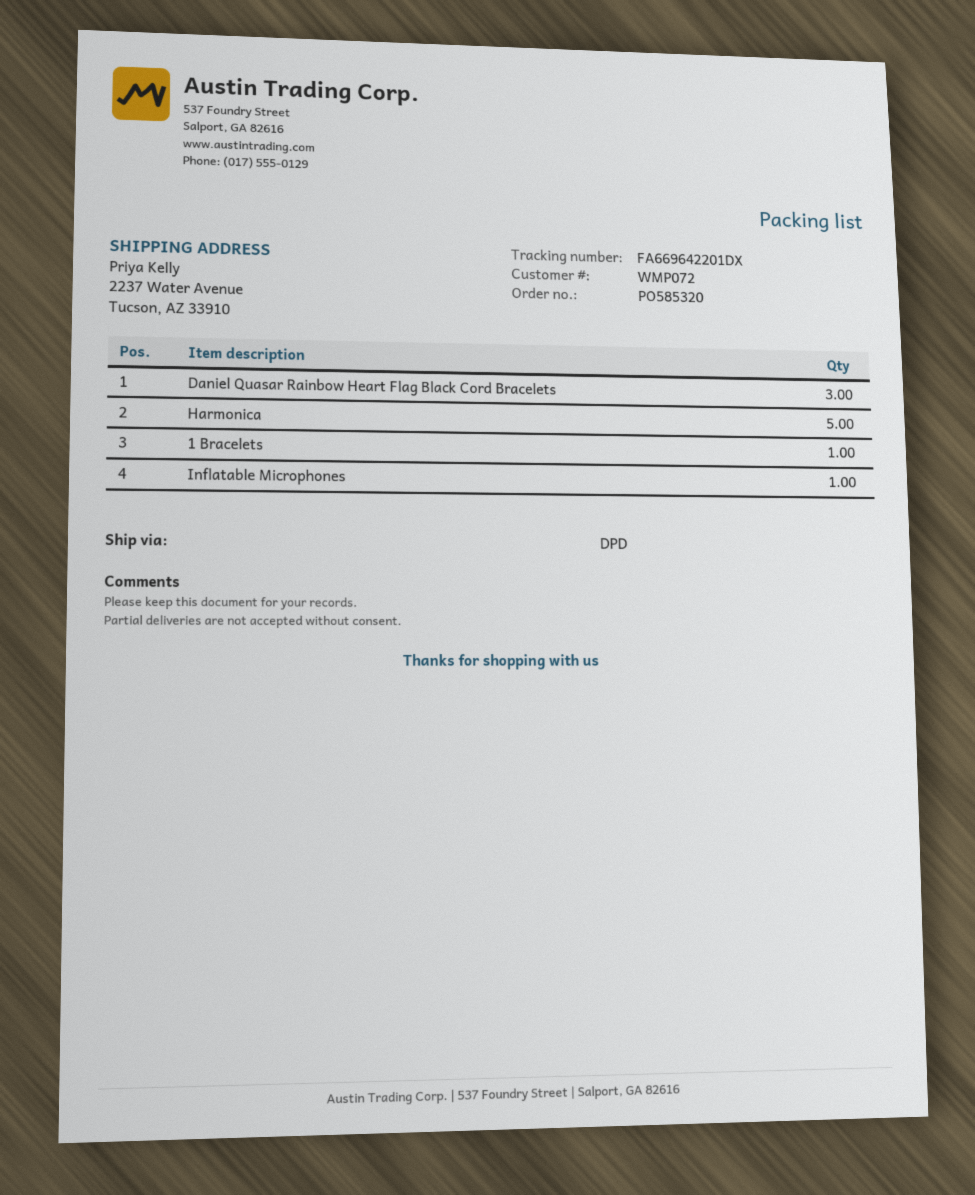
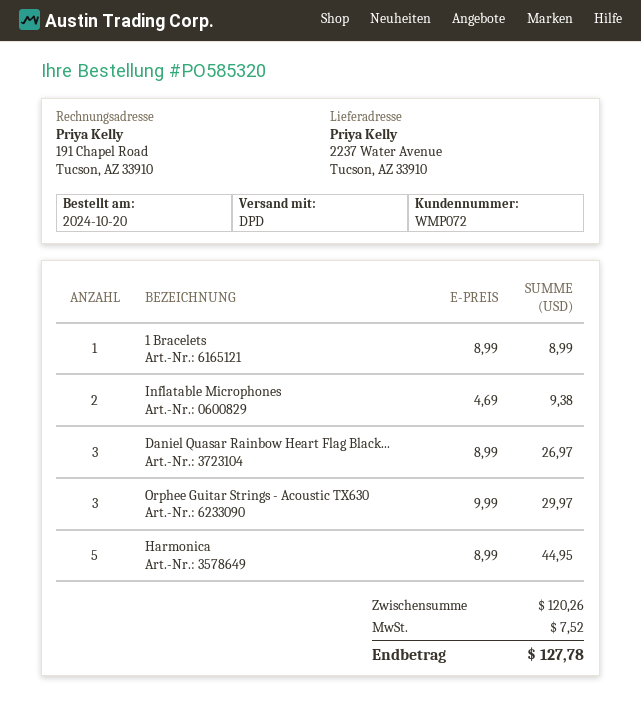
Inflatable Microphones: 1 -> 2
Orphee Guitar Strings - Acoustic TX630: none -> 3

